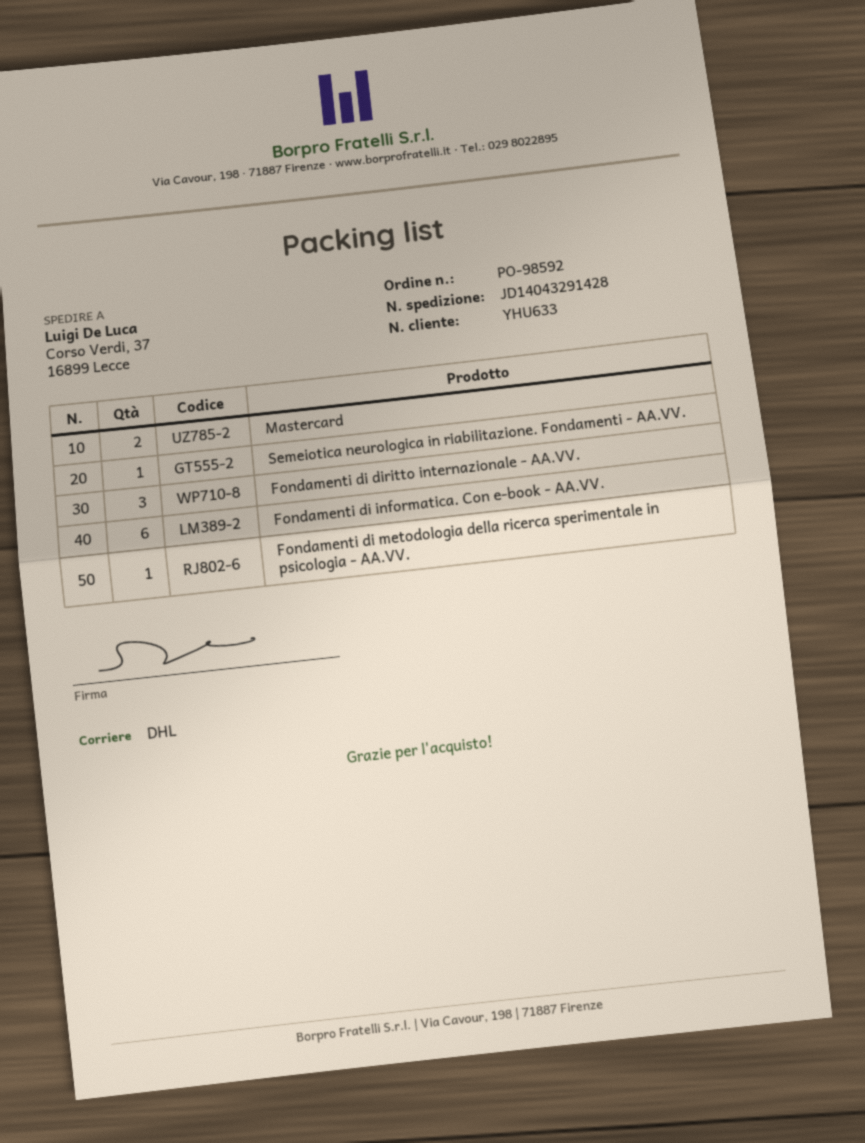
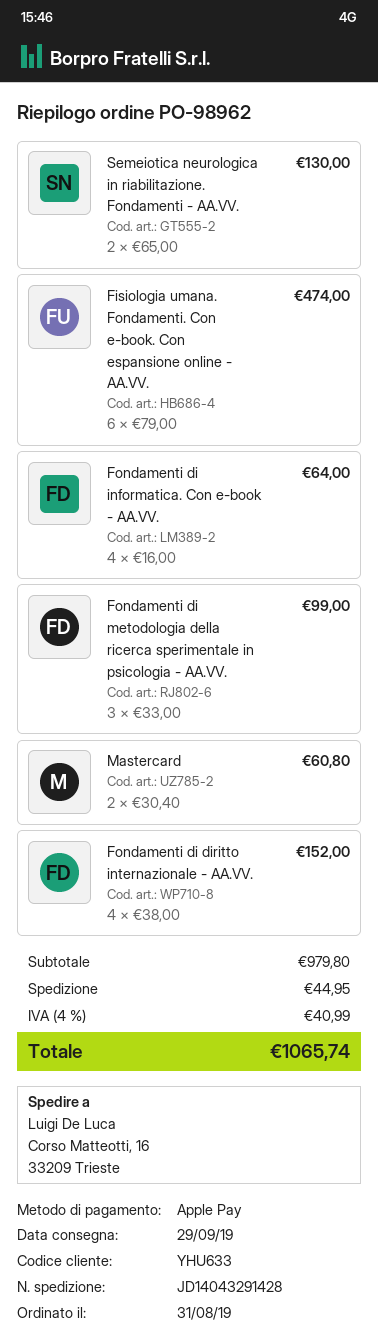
order number: PO-98592 -> PO-98962
ship to: Corso Verdi, 37, 16899 Lecce -> Corso Matteotti, 16, 33209 Trieste
Semeiotica neurologica in riabilitazione. Fondamenti - AA.VV.: 1 -> 2
Fondamenti di diritto internazionale - AA.VV.: 3 -> 4
Fondamenti di informatica. Con e-book - AA.VV.: 6 -> 4
Fondamenti di metodologia della ricerca sperimentale in psicologia - AA.VV.: 1 -> 3
Fisiologia umana. Fondamenti. Con e-book. Con espansione online - AA.VV.: none -> 6

